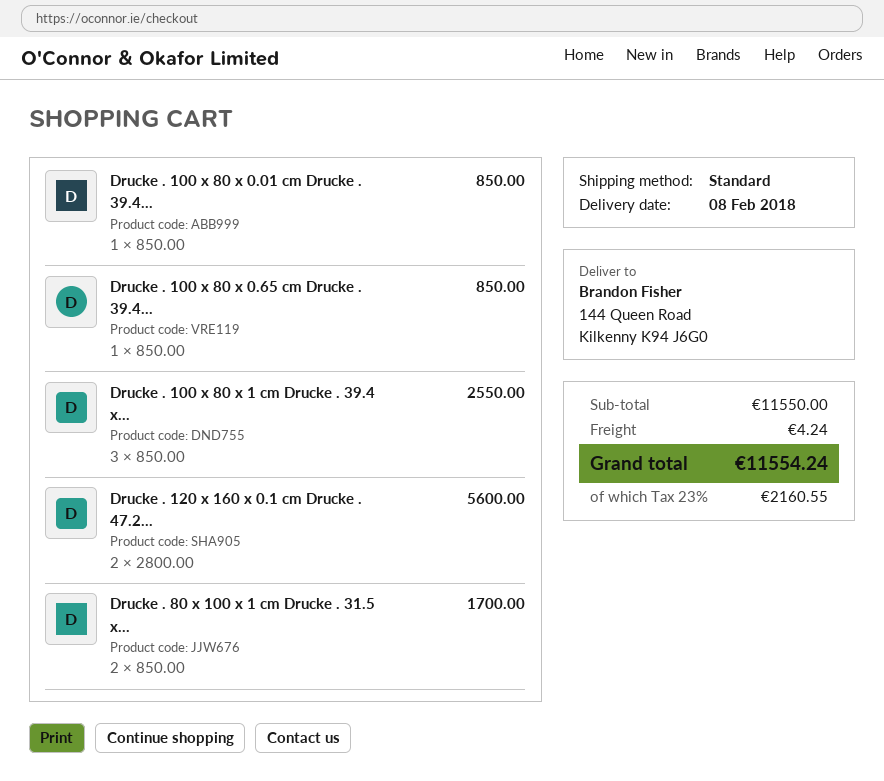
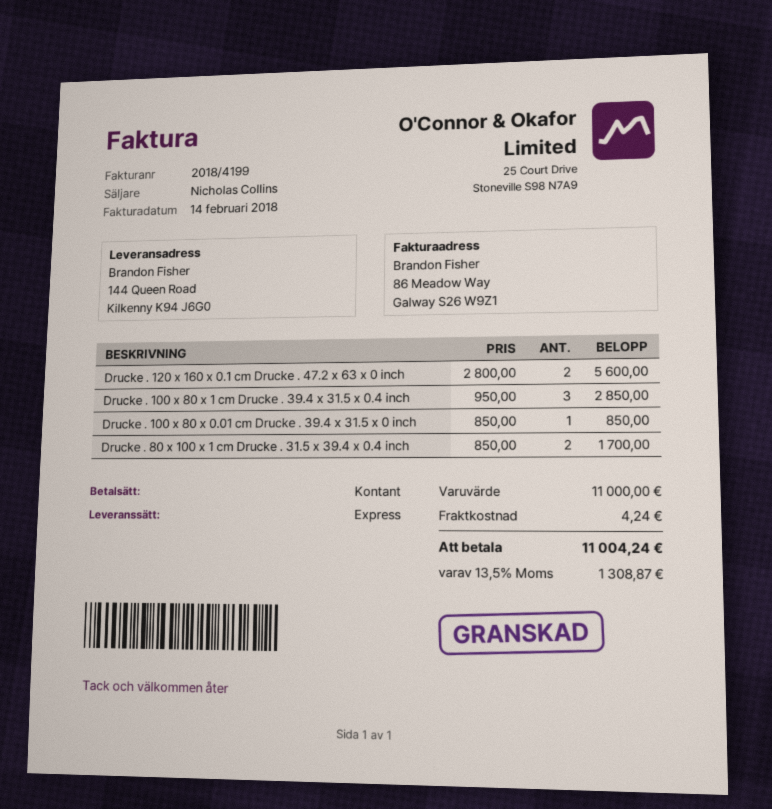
shipping method: standard -> express
Drucke . 100 x 80 x 0.65 cm Drucke . 39.4...: 1 x 850.00 = 850.00 -> none
Drucke . 100 x 80 x 1 cm Drucke . 39.4 x...: 3 x 850.00 = 2550.00 -> 3 x 950.00 = 2850.00
subtotal: 11550.00 -> 11000.00
tax: 23% = 2160.55 -> 13.5% = 1308.87
total: 11554.24 -> 11004.24

